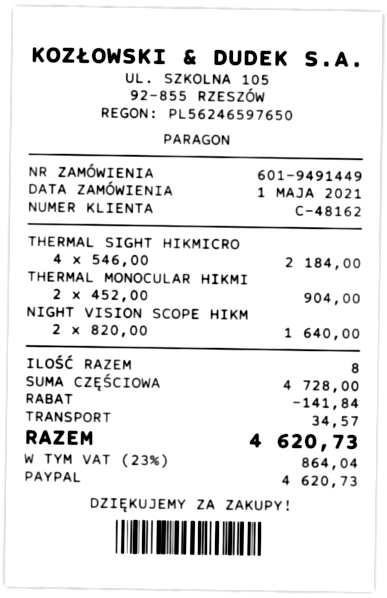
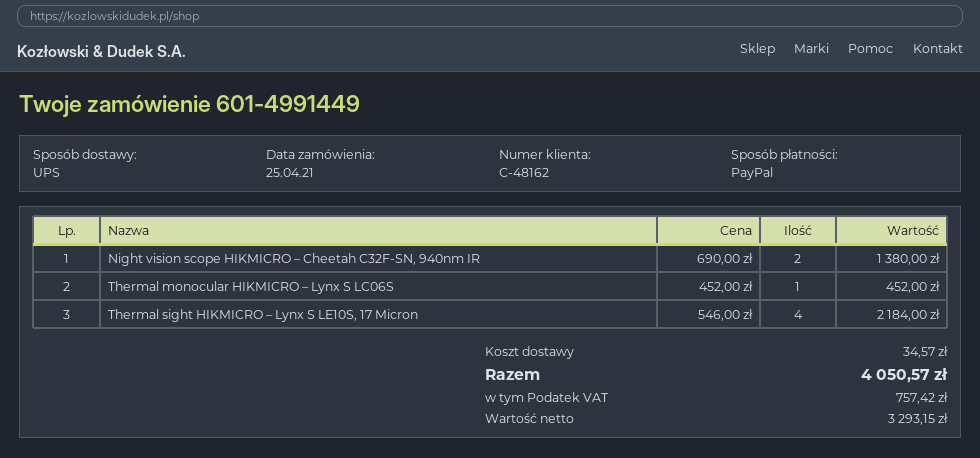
order number: 601-9491449 -> 601-4991449
order date: 2021-05-01 -> 2021-04-25
THERMAL MONOCULAR HIKMI: 2 x 452.00 = 904.00 -> 1 x 452.00 = 452.00
NIGHT VISION SCOPE HIKM: 2 x 820.00 = 1640.00 -> 2 x 690.00 = 1380.00
discount: 141.84 -> none
tax: 864.04 -> 757.42
total: 4620.73 -> 4050.57

